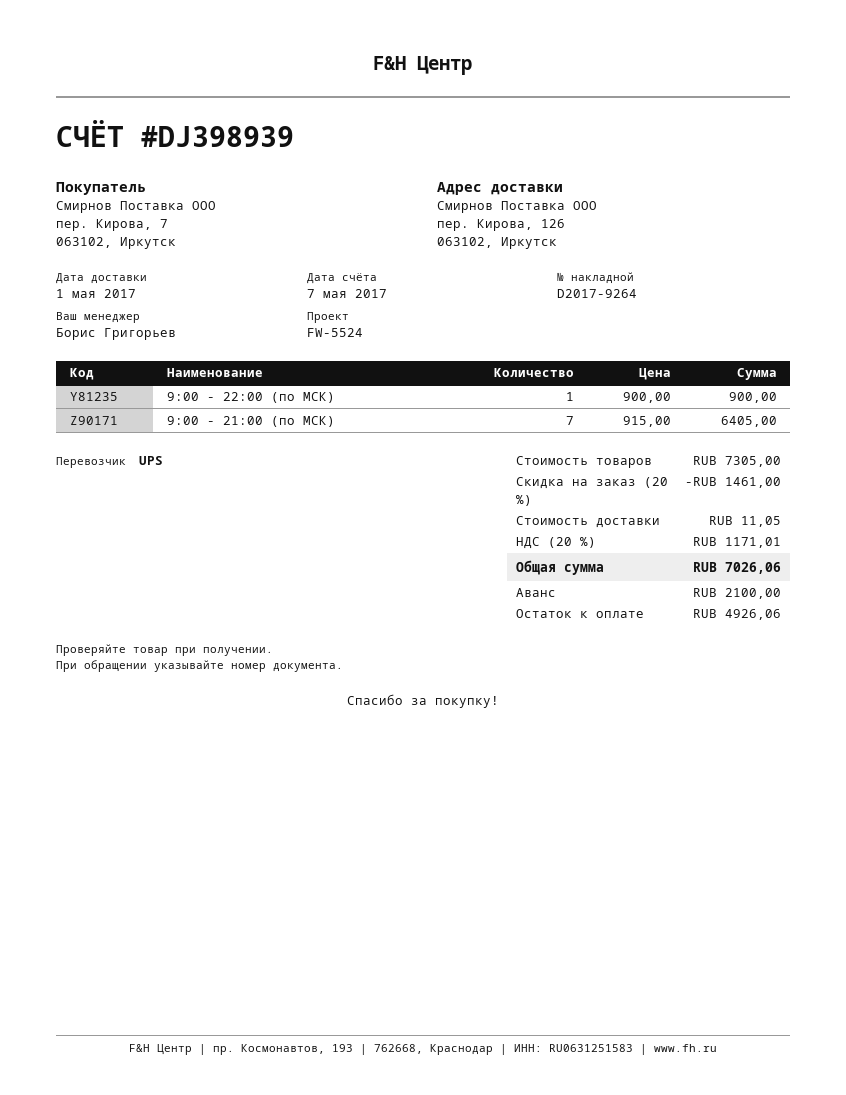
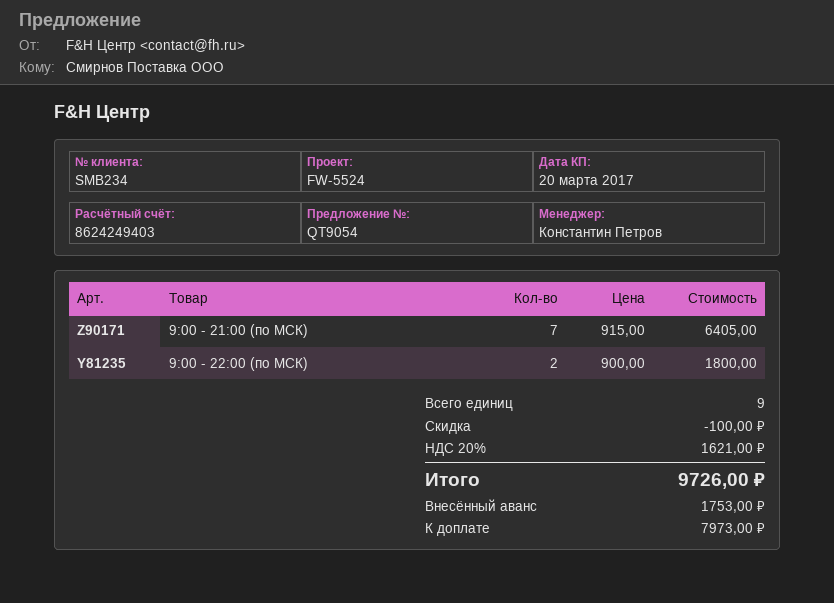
sales rep: Борис Григорьев -> Константин Петров
9:00 - 22:00 (по МСК): 1 x 900.00 = 900.00 -> 2 x 900.00 = 1800.00
discount: 1461.00 -> 100.00
shipping: 11.05 -> none
tax: 20% = 1171.01 -> 20% = 1621.00
total: 7026.06 -> 9726.00
deposit: 2100.00 -> 1753.00
balance: 4926.06 -> 7973.00

